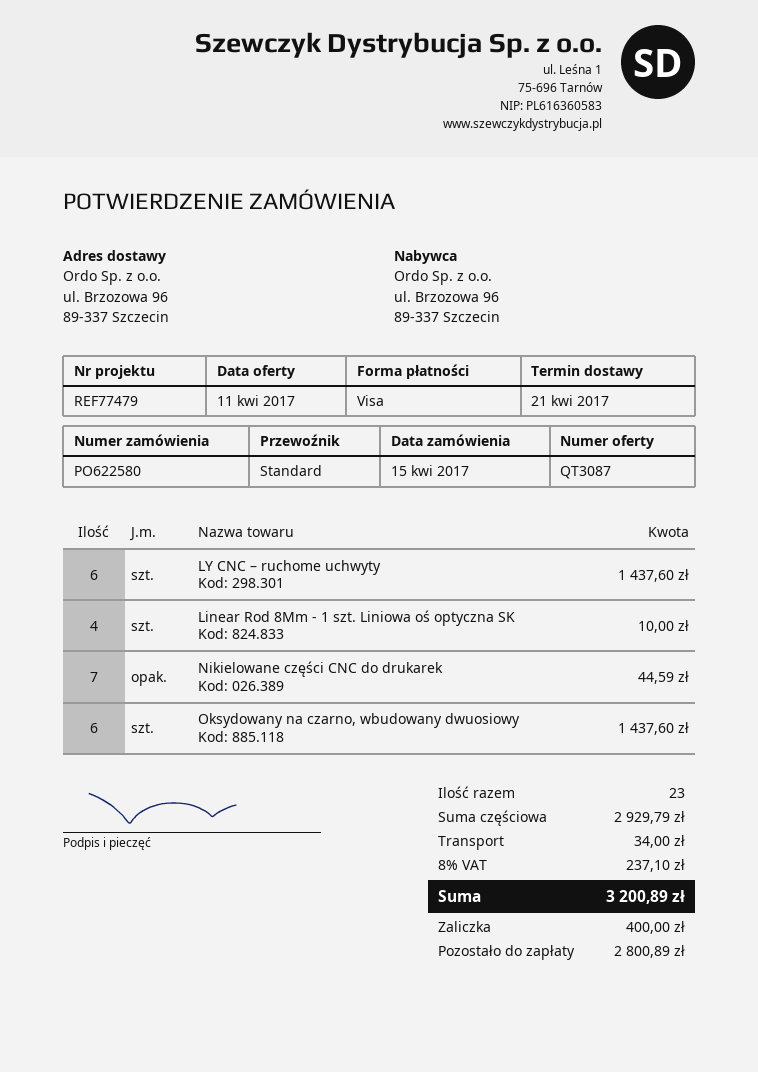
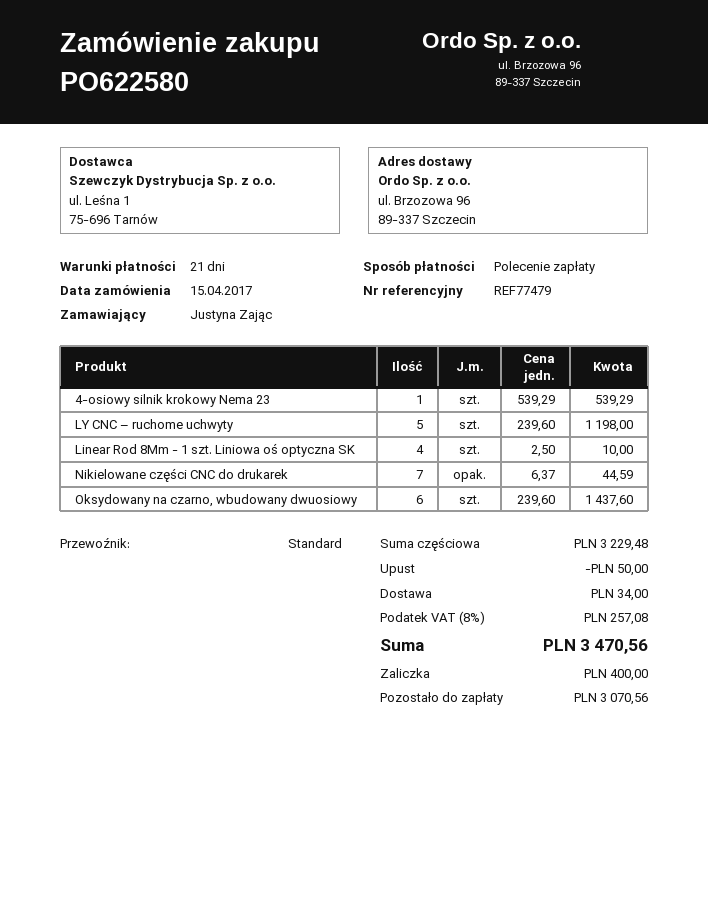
payment method: Visa -> direct debit
LY CNC – ruchome uchwyty: 6 for 1437.60 -> 5 for 1198.00
4-osiowy silnik krokowy Nema 23: none -> 1 for 539.29
subtotal: 2929.79 -> 3229.48
discount: none -> 50.00
tax: 8% = 237.10 -> 8% = 257.08
total: 3200.89 -> 3470.56
balance: 2800.89 -> 3070.56

